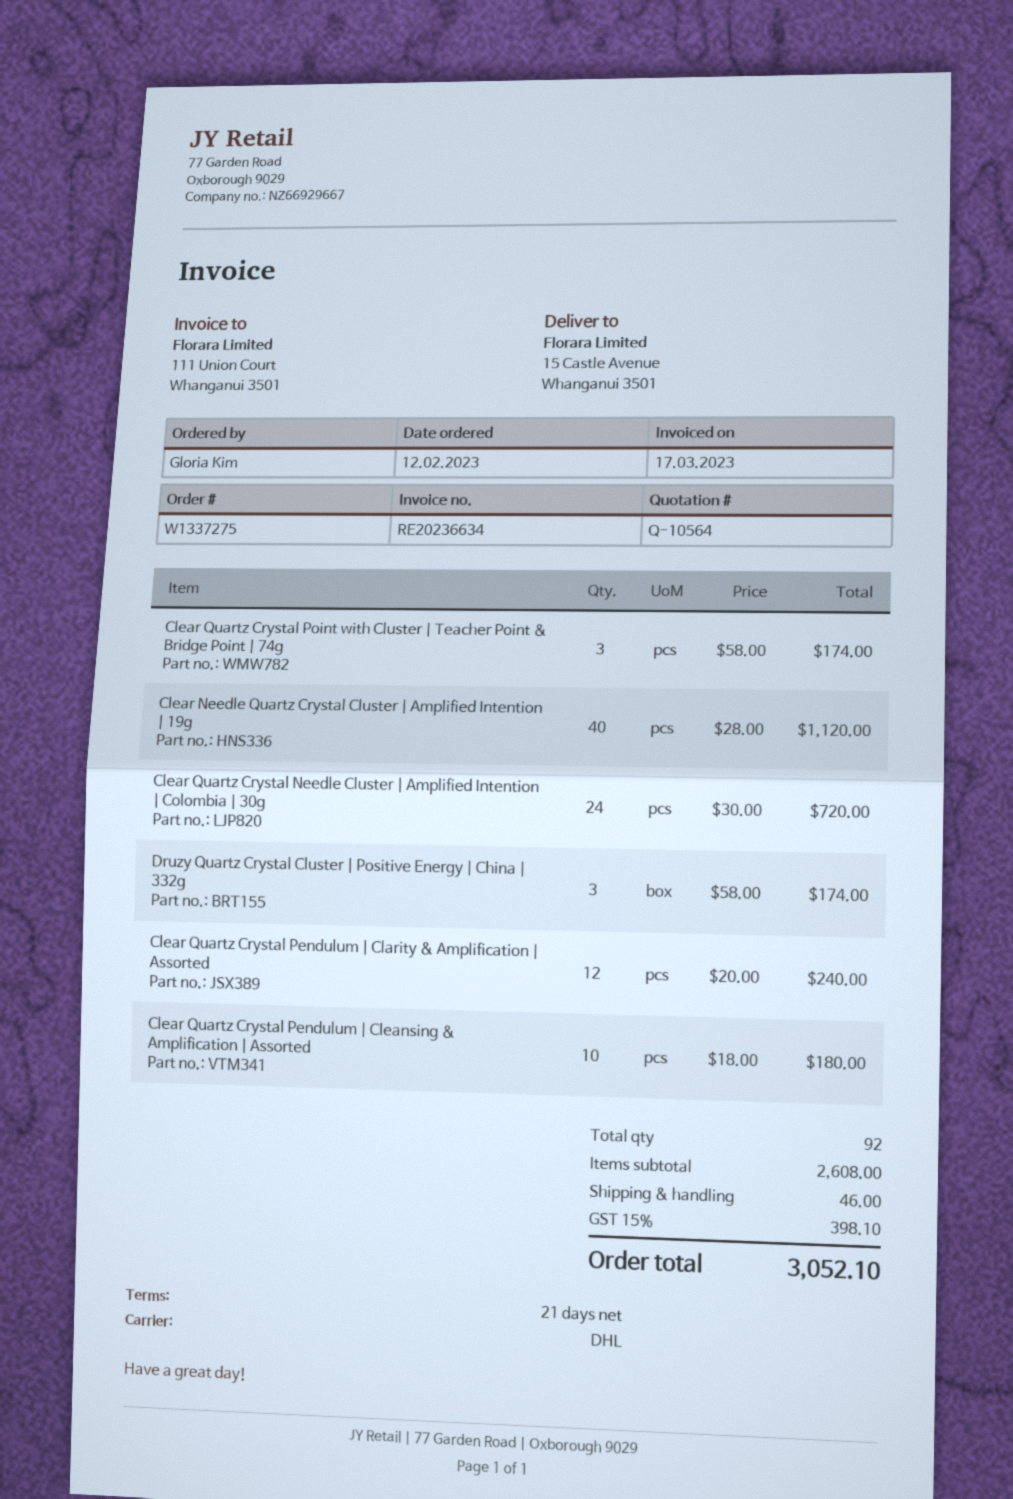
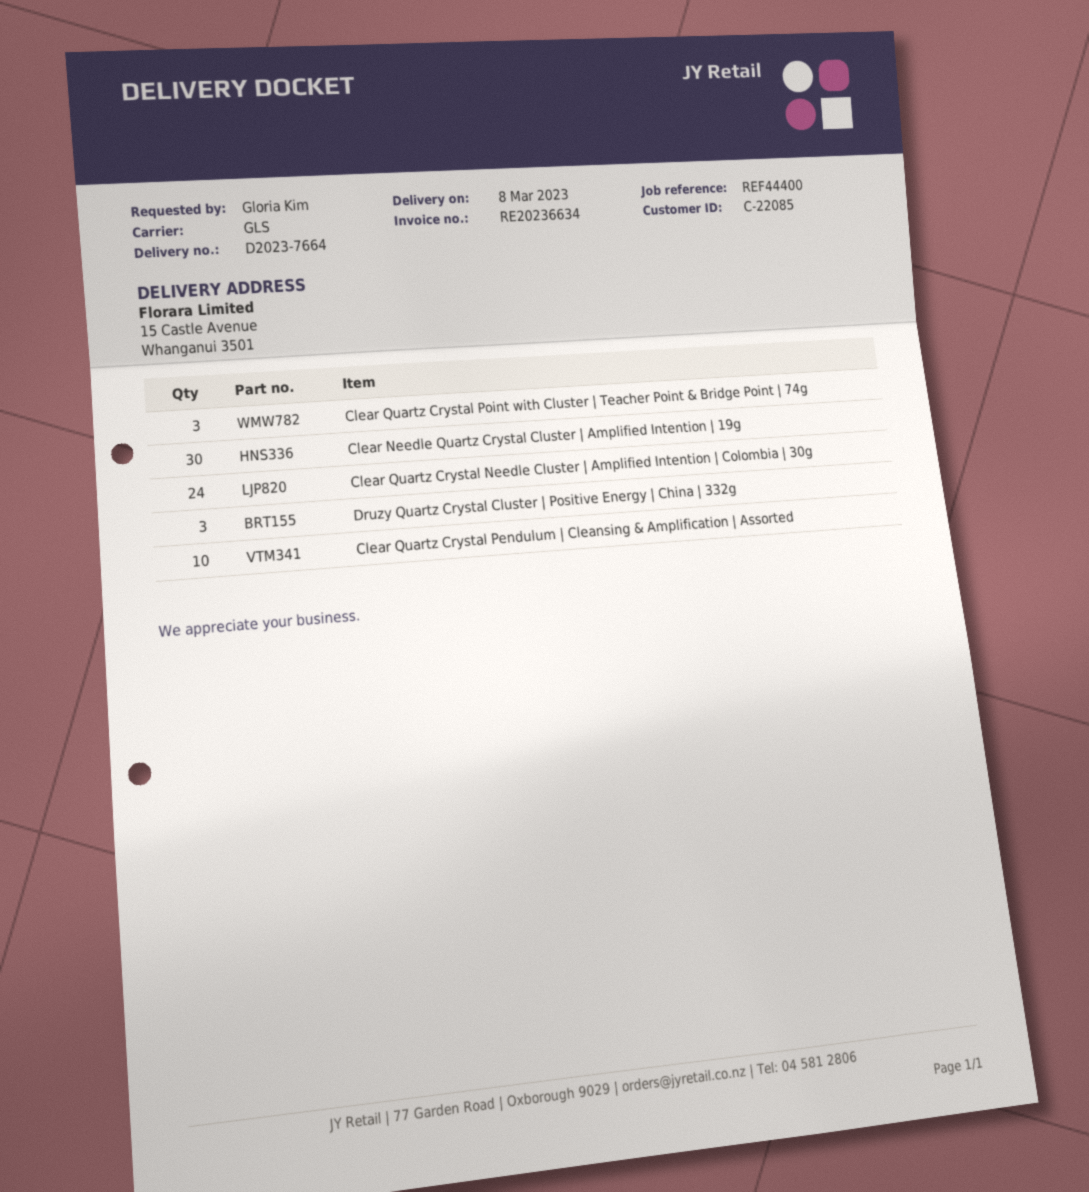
shipping method: DHL -> GLS
Clear Needle Quartz Crystal Cluster | Amplified Intention | 19g: 40 -> 30
Clear Quartz Crystal Pendulum | Clarity & Amplification | Assorted: 12 -> none

